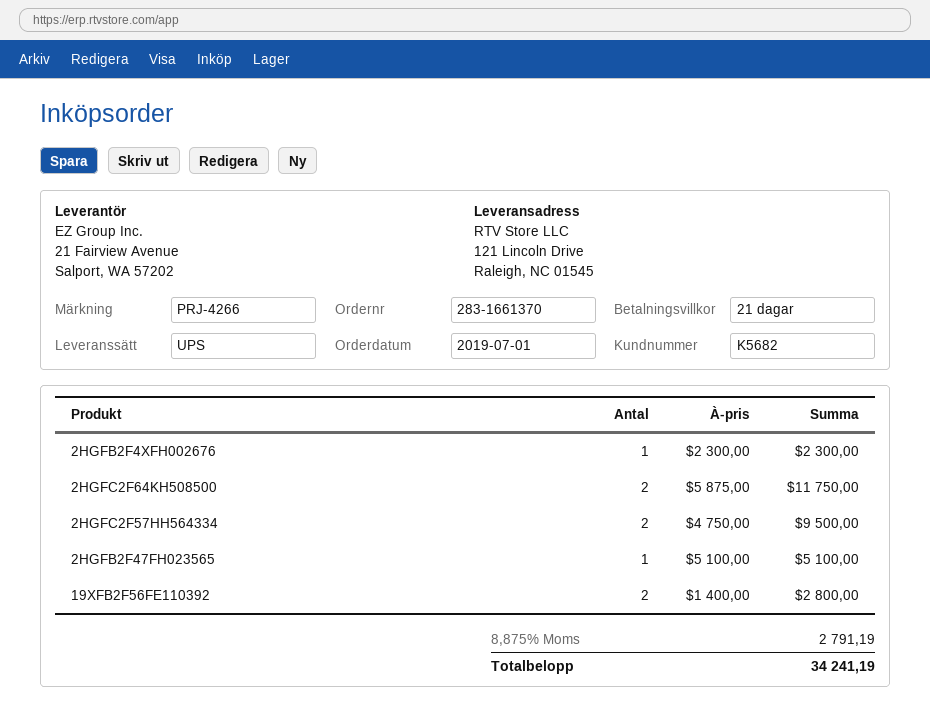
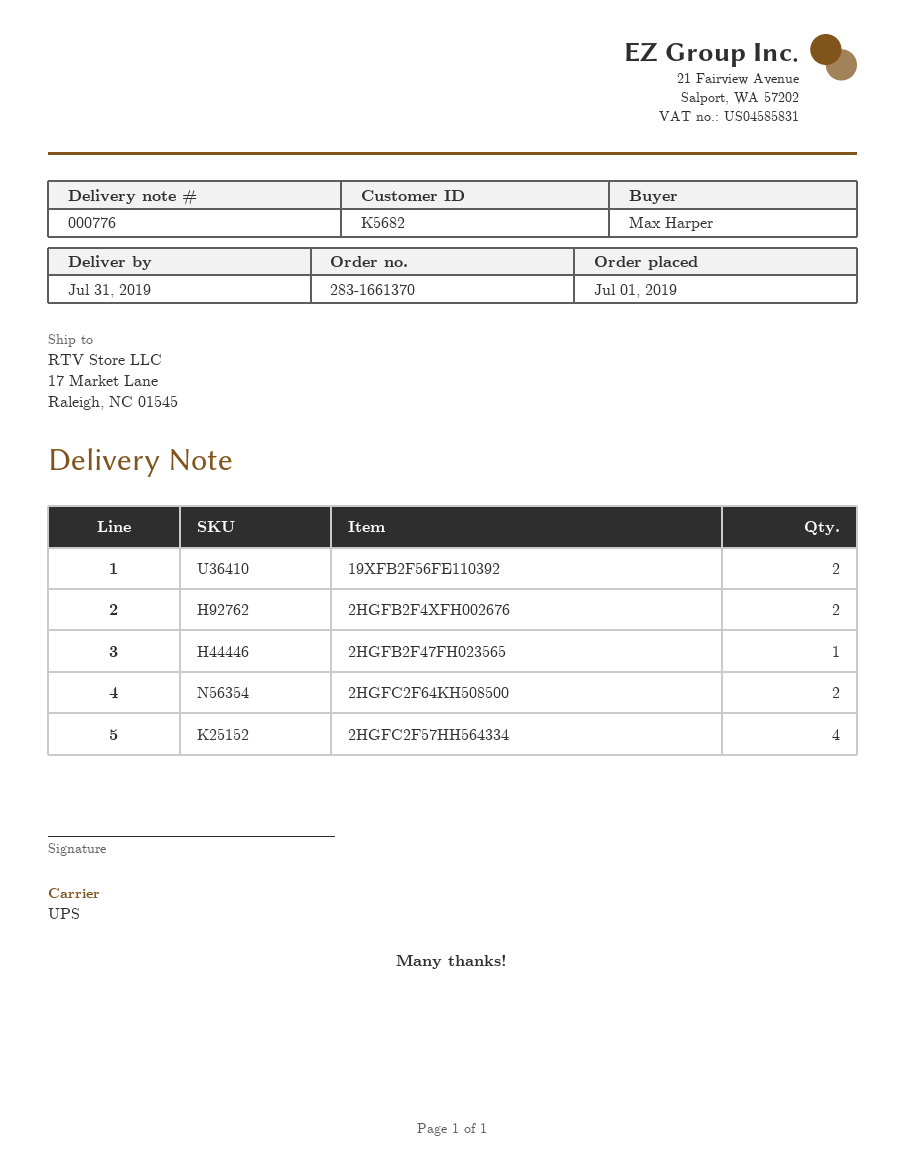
ship to: 121 Lincoln Drive, Raleigh, NC 01545 -> 17 Market Lane, Raleigh, NC 01545
2HGFB2F4XFH002676: 1 -> 2
2HGFC2F57HH564334: 2 -> 4

